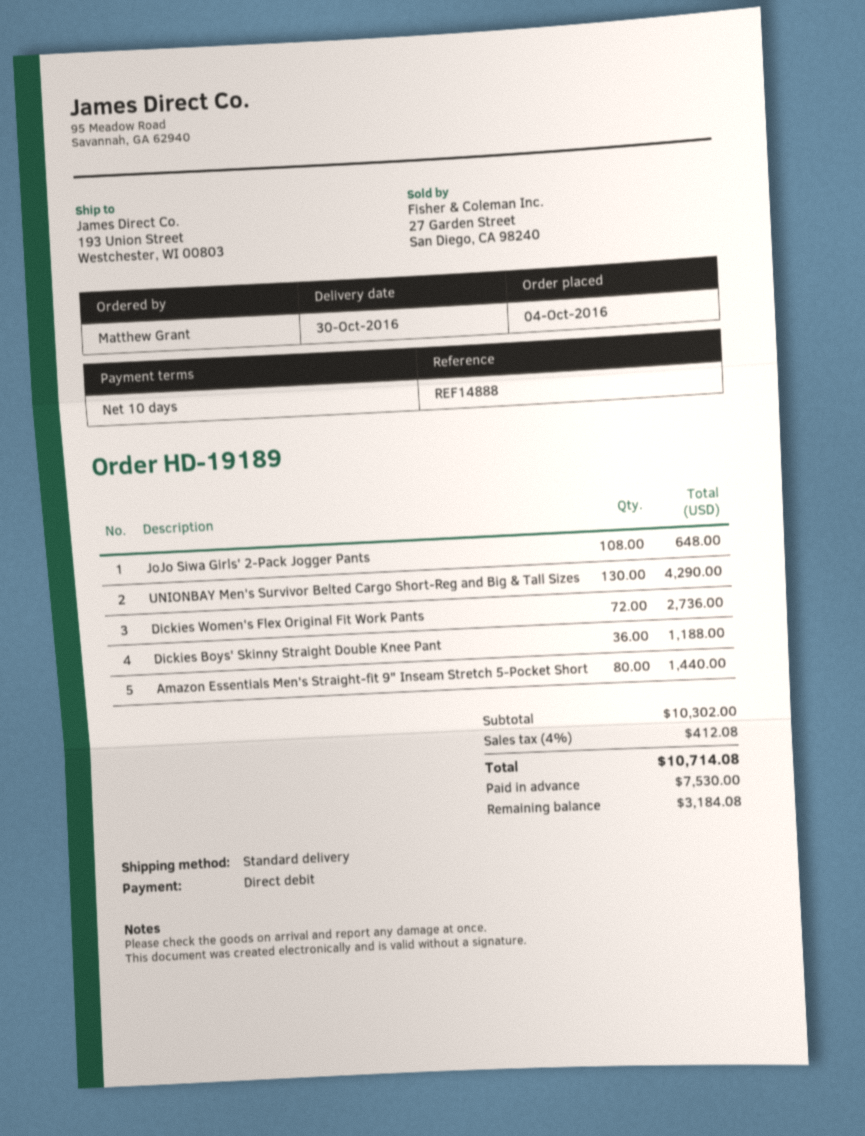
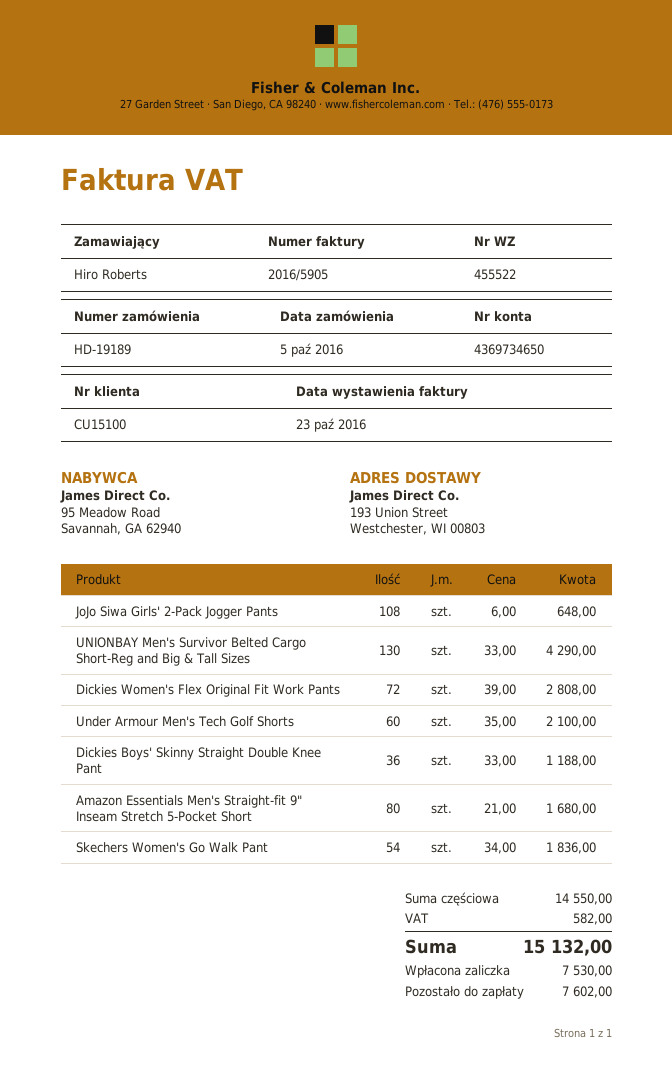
order date: 2016-10-04 -> 2016-10-05
ordered by: Matthew Grant -> Hiro Roberts
Dickies Women's Flex Original Fit Work Pants: 72 for 2736.00 -> 72 for 2808.00
Amazon Essentials Men's Straight-fit 9" Inseam Stretch 5-Pocket Short: 80 for 1440.00 -> 80 for 1680.00
Under Armour Men's Tech Golf Shorts: none -> 60 for 2100.00
Skechers Women's Go Walk Pant: none -> 54 for 1836.00
subtotal: 10302.00 -> 14550.00
tax: 412.08 -> 582.00
total: 10714.08 -> 15132.00
balance: 3184.08 -> 7602.00

